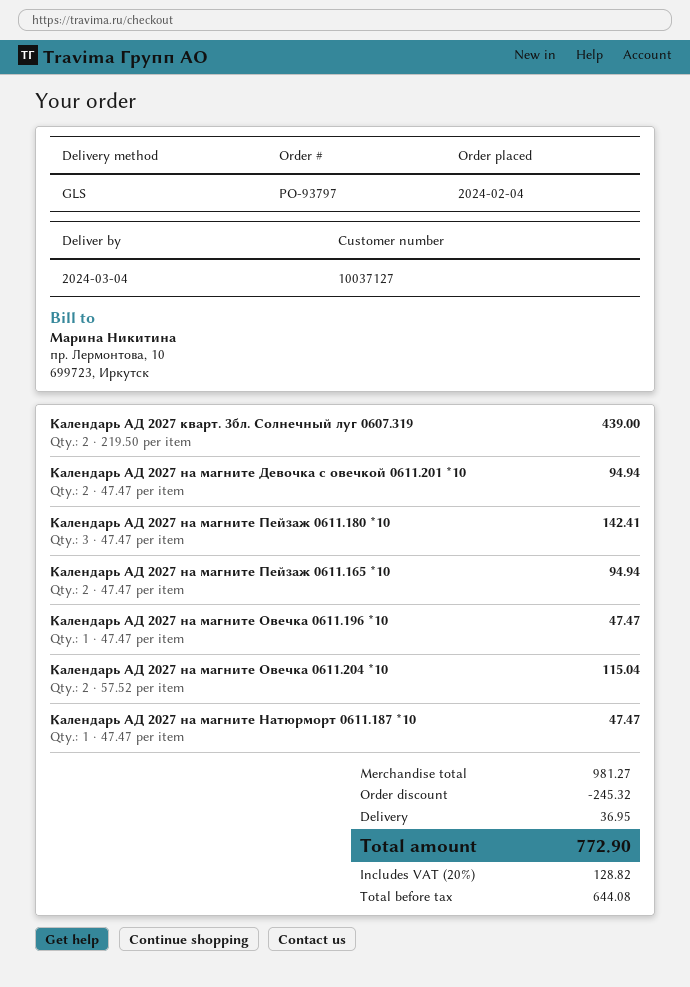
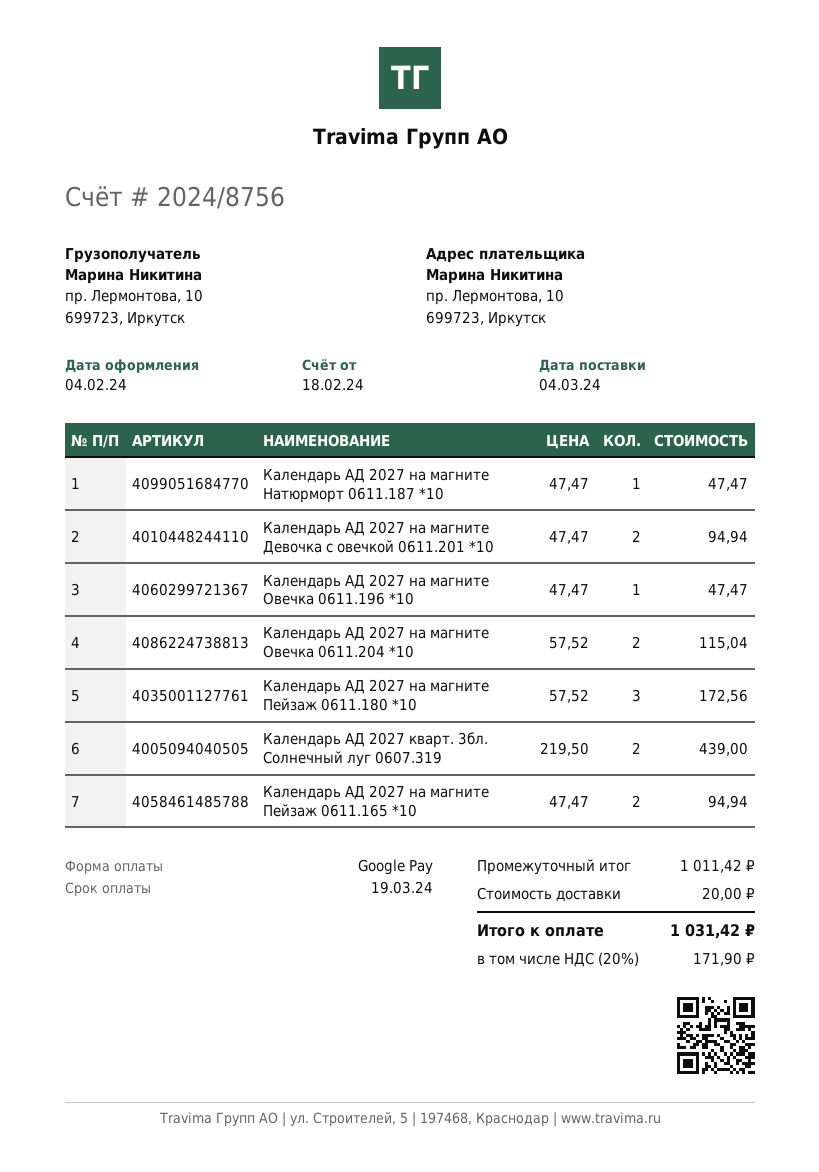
Календарь АД 2027 на магните Пейзаж 0611.180 *10: 3 x 47.47 = 142.41 -> 3 x 57.52 = 172.56
subtotal: 981.27 -> 1011.42
discount: 245.32 -> none
shipping: 36.95 -> 20.00
tax: 20% = 128.82 -> 20% = 171.90
total: 772.90 -> 1031.42

